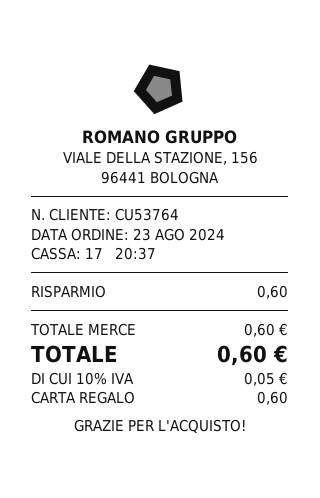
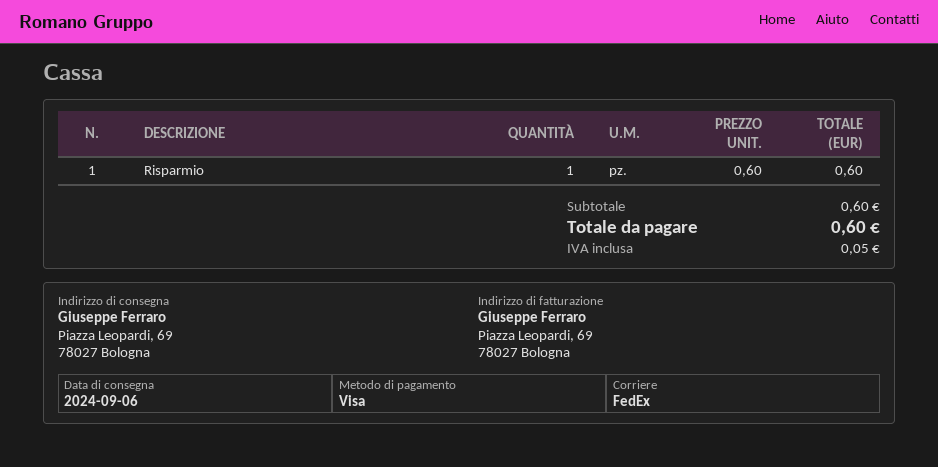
payment method: gift card -> Visa

